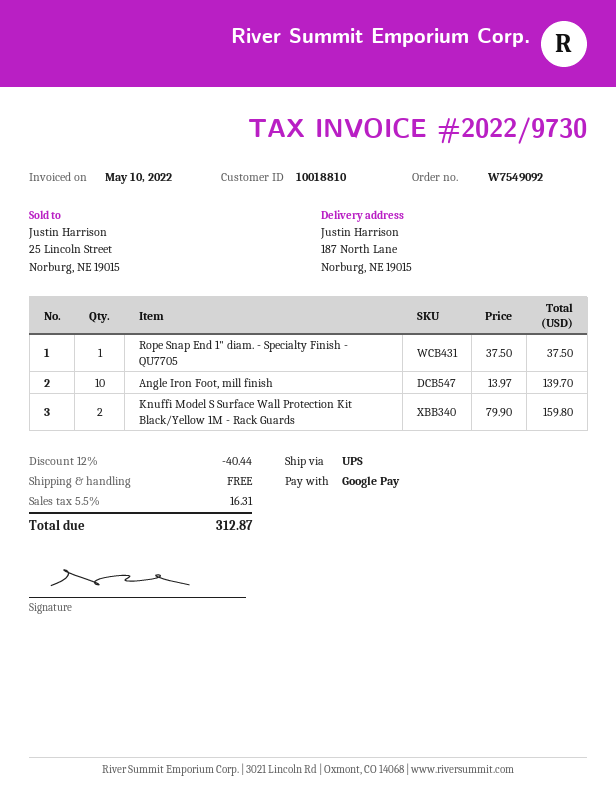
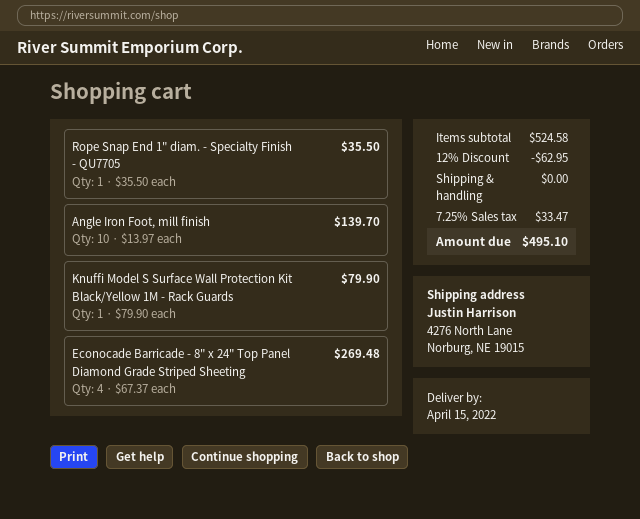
ship to: 187 North Lane, Norburg, NE 19015 -> 4276 North Lane, Norburg, NE 19015
Rope Snap End 1" diam. - Specialty Finish - QU7705: 1 x 37.50 = 37.50 -> 1 x 35.50 = 35.50
Knuffi Model S Surface Wall Protection Kit Black/Yellow 1M - Rack Guards: 2 x 79.90 = 159.80 -> 1 x 79.90 = 79.90
Econocade Barricade - 8" x 24" Top Panel Diamond Grade Striped Sheeting: none -> 4 x 67.37 = 269.48
discount: 12% = 40.44 -> 12% = 62.95
tax: 5.5% = 16.31 -> 7.25% = 33.47
total: 312.87 -> 495.10

